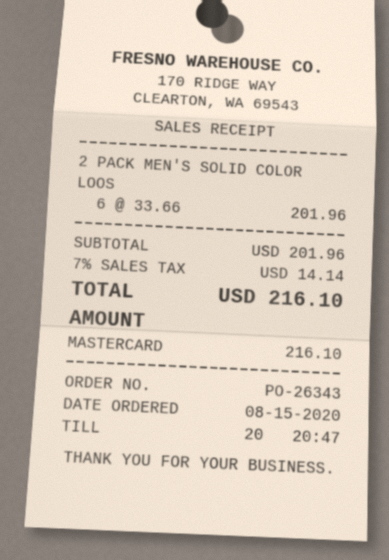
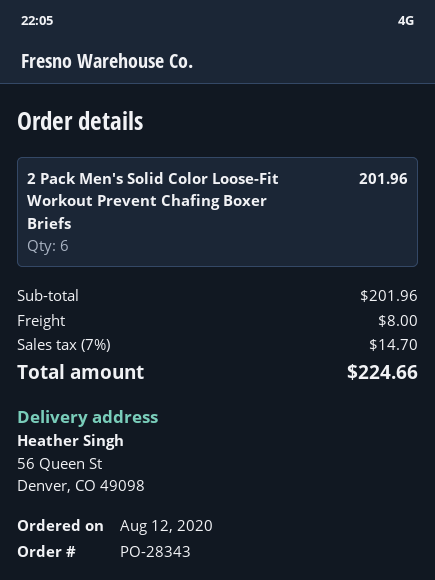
order number: PO-26343 -> PO-28343
order date: 2020-08-15 -> 2020-08-12
shipping: none -> 8.00
tax: 7% = 14.14 -> 7% = 14.70
total: 216.10 -> 224.66

